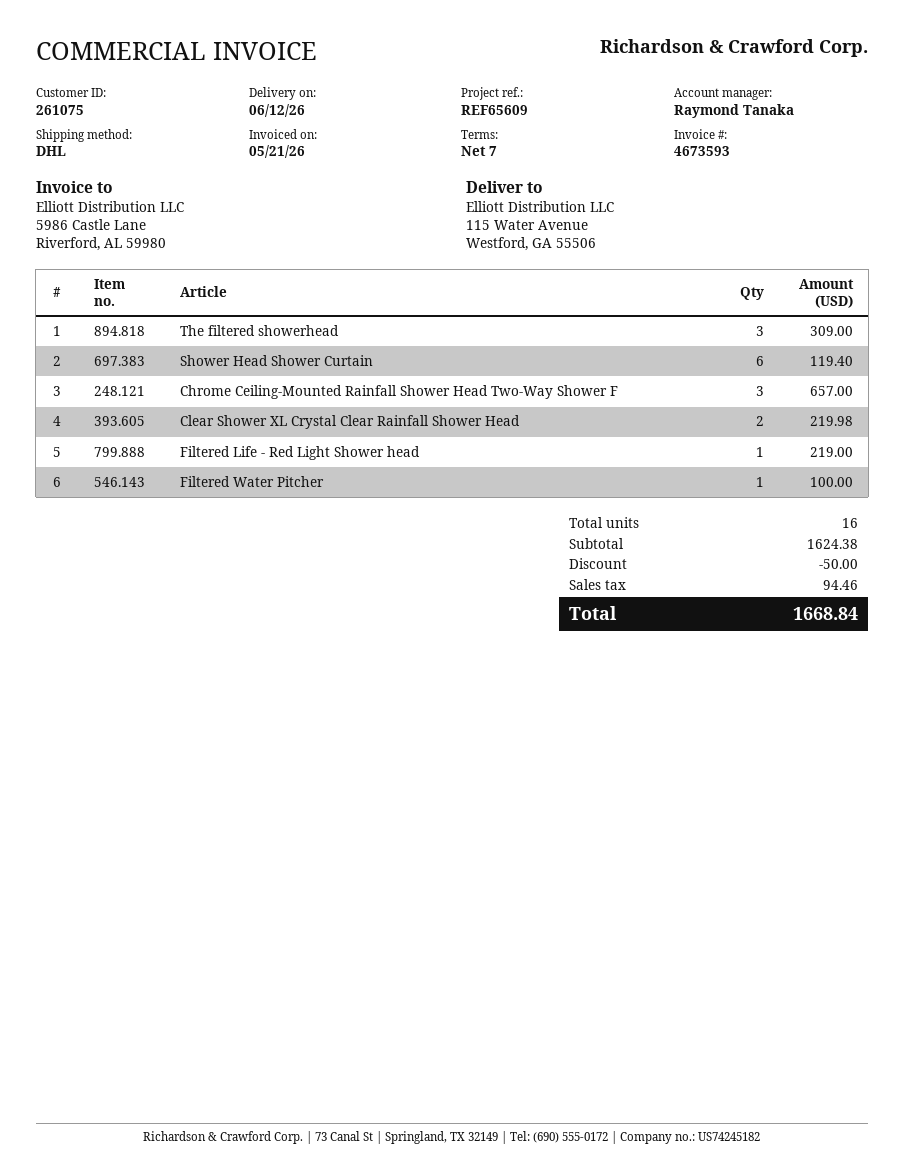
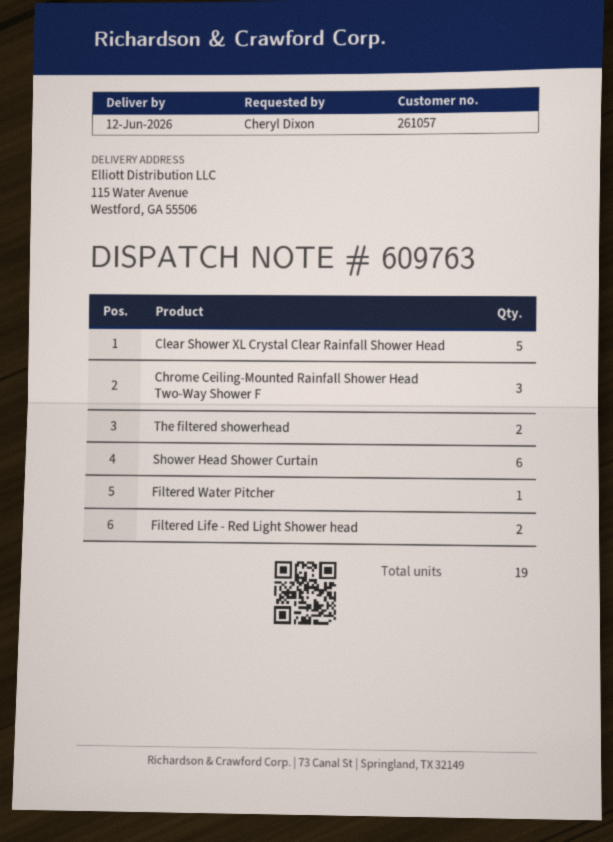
customer number: 261075 -> 261057
The filtered showerhead: 3 -> 2
Clear Shower XL Crystal Clear Rainfall Shower Head: 2 -> 5
Filtered Life - Red Light Shower head: 1 -> 2
total quantity: 16 -> 19

